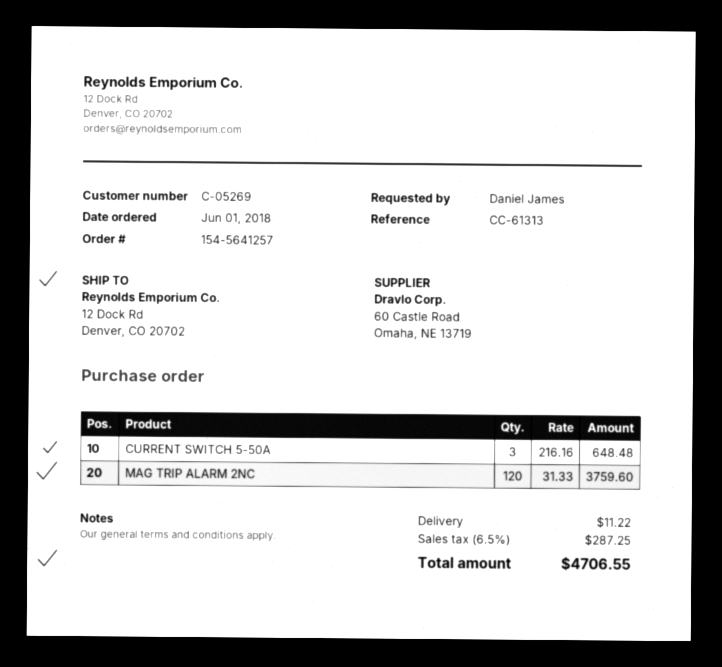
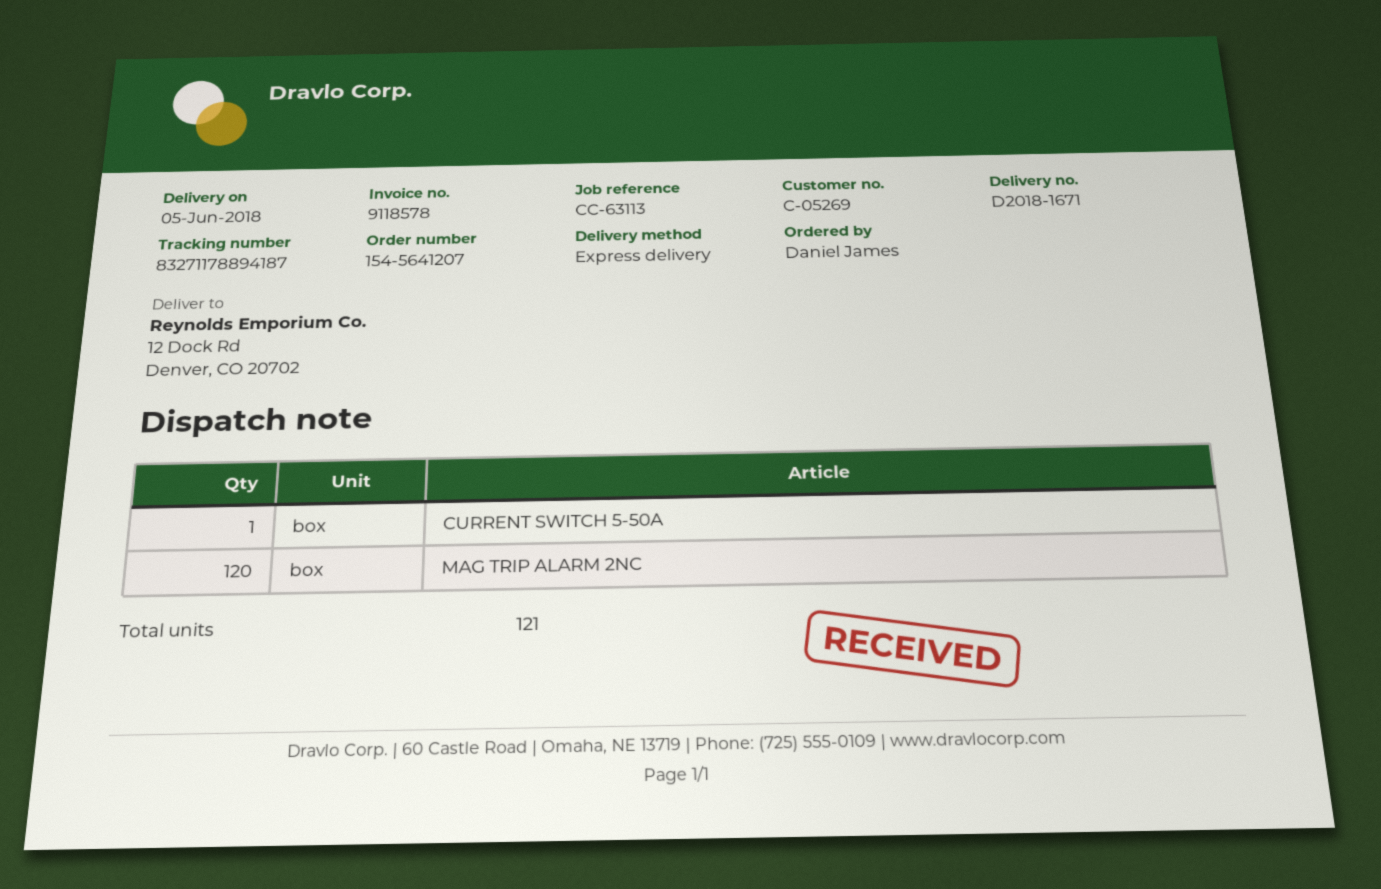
order number: 154-5641257 -> 154-5641207
reference: CC-61313 -> CC-63113
CURRENT SWITCH 5-50A: 3 -> 1

